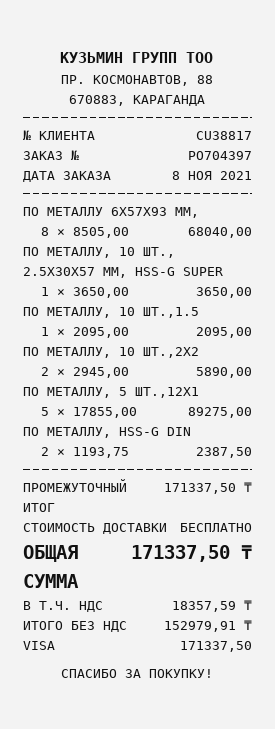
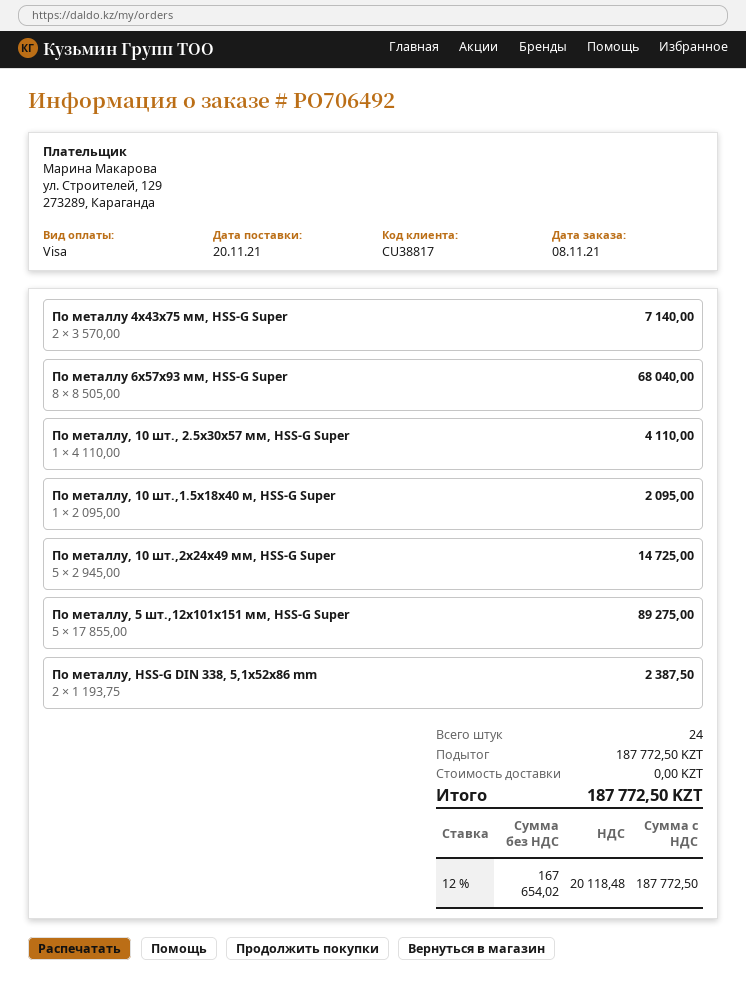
order number: PO704397 -> PO706492
ПО МЕТАЛЛУ, 10 ШТ., 2.5X30X57 ММ, HSS-G SUPER: 1 x 3650.00 = 3650.00 -> 1 x 4110.00 = 4110.00
ПО МЕТАЛЛУ, 10 ШТ.,2X2: 2 x 2945.00 = 5890.00 -> 5 x 2945.00 = 14725.00
По металлу 4x43x75 мм, HSS-G Super: none -> 2 x 3570.00 = 7140.00
subtotal: 171337.50 -> 187772.50
net: 152979.91 -> 167654.02
tax: 18357.59 -> 20118.48
total: 171337.50 -> 187772.50

